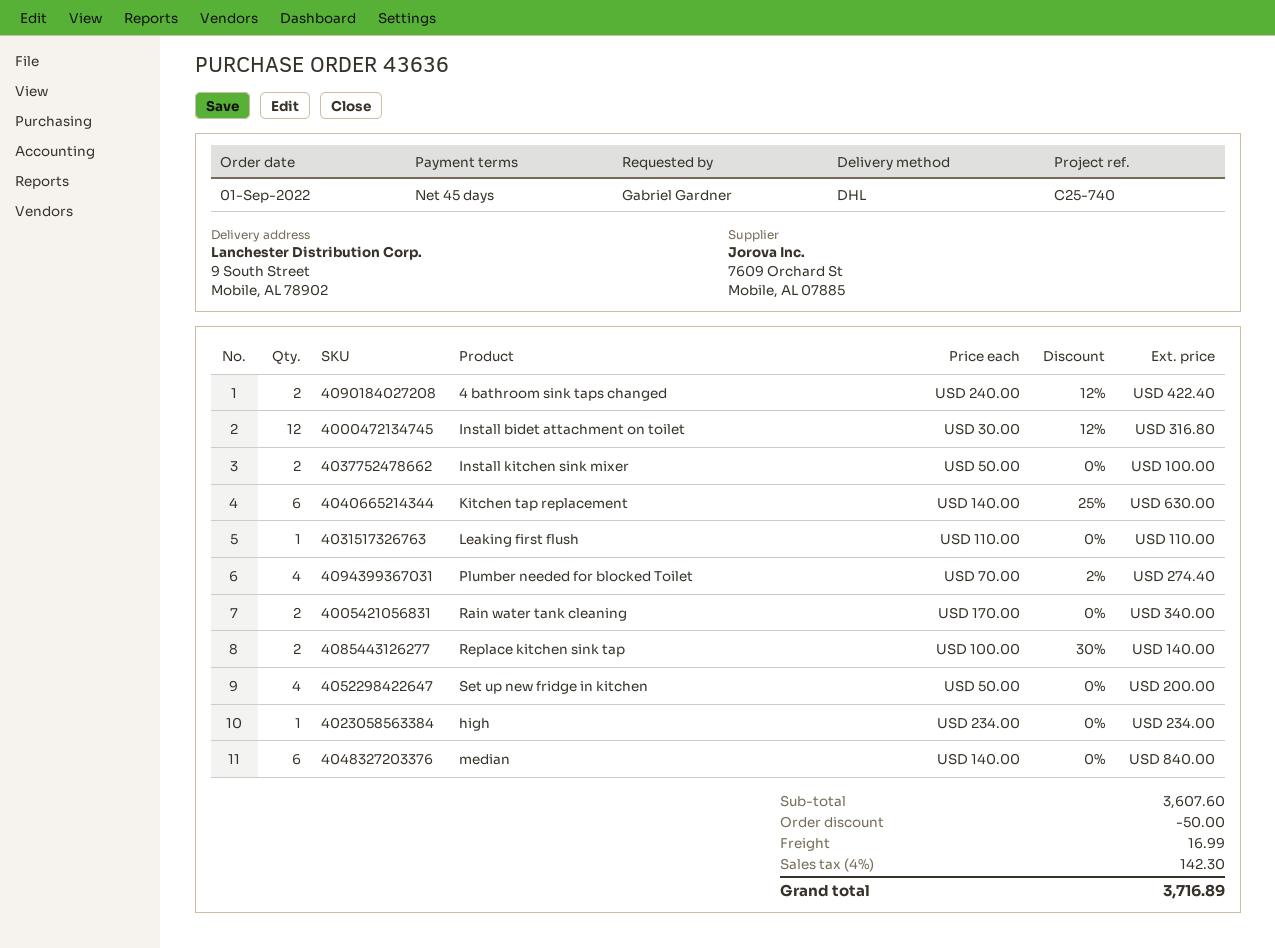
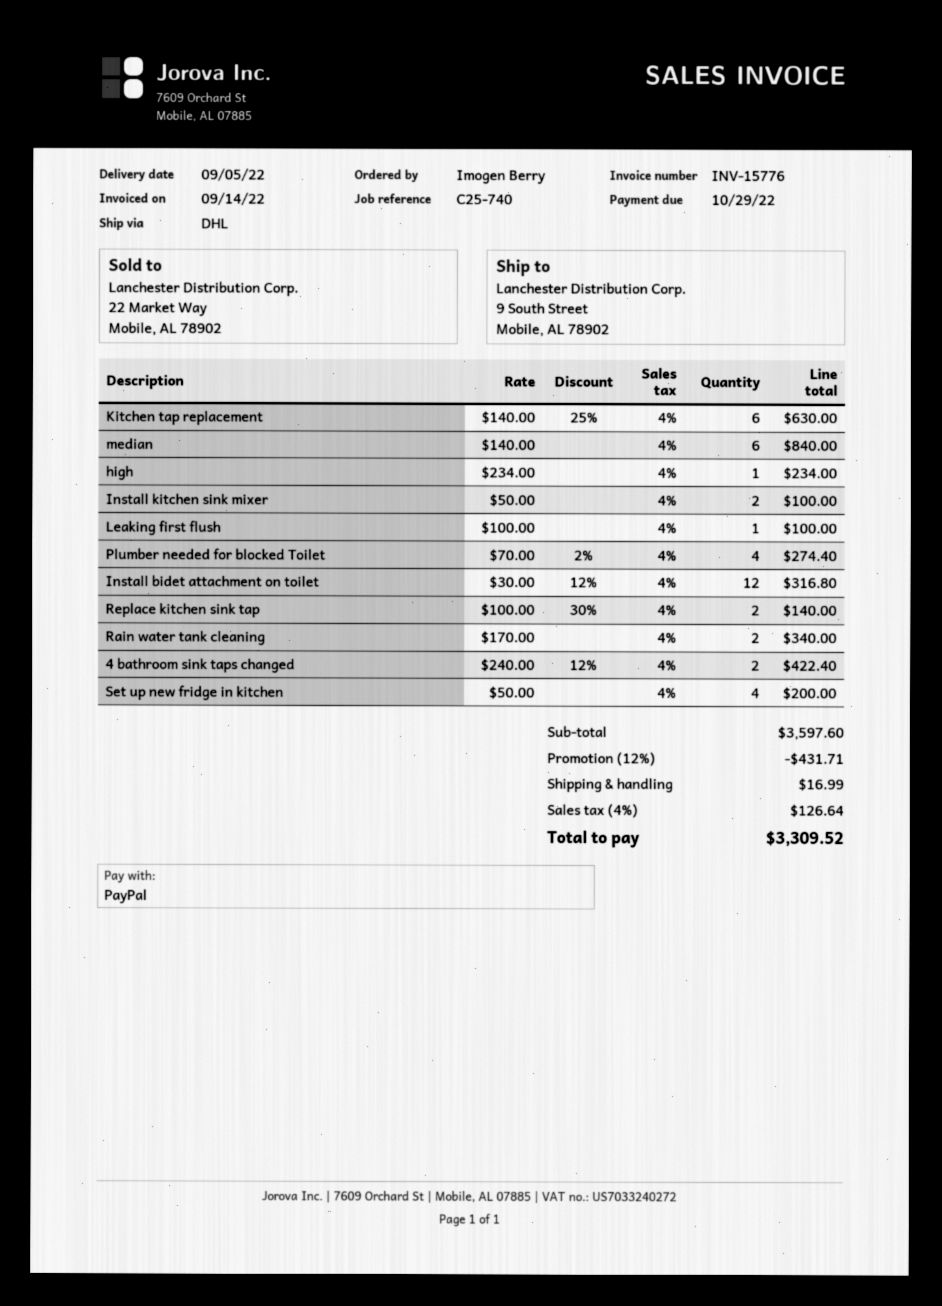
ordered by: Gabriel Gardner -> Imogen Berry
Leaking first flush: 1 x 110.00 = 110.00 -> 1 x 100.00 = 100.00
subtotal: 3607.60 -> 3597.60
discount: 50.00 -> 431.71
tax: 4% = 142.30 -> 4% = 126.64
total: 3716.89 -> 3309.52

